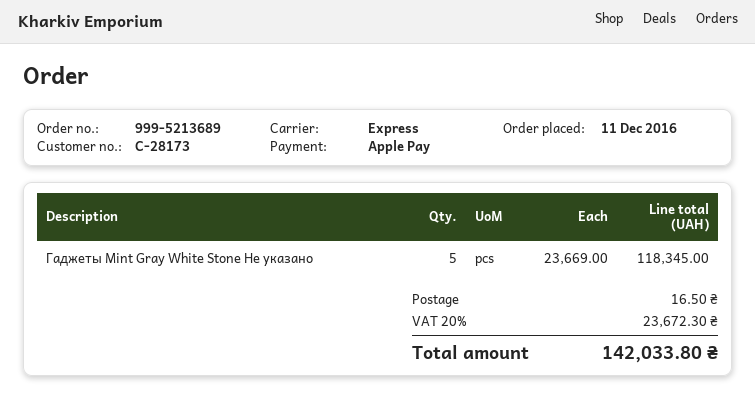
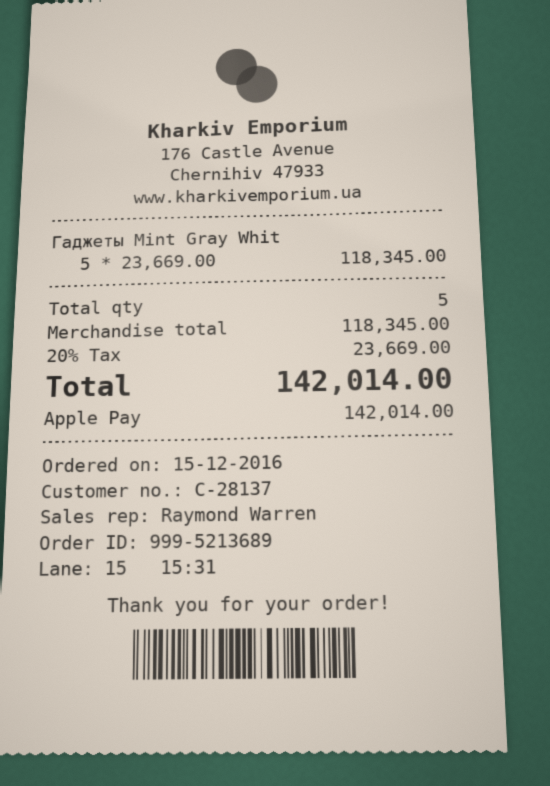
order date: 2016-12-11 -> 2016-12-15
customer number: C-28173 -> C-28137
shipping: 16.50 -> none
tax: 20% = 23672.30 -> 20% = 23669.00
total: 142033.80 -> 142014.00

